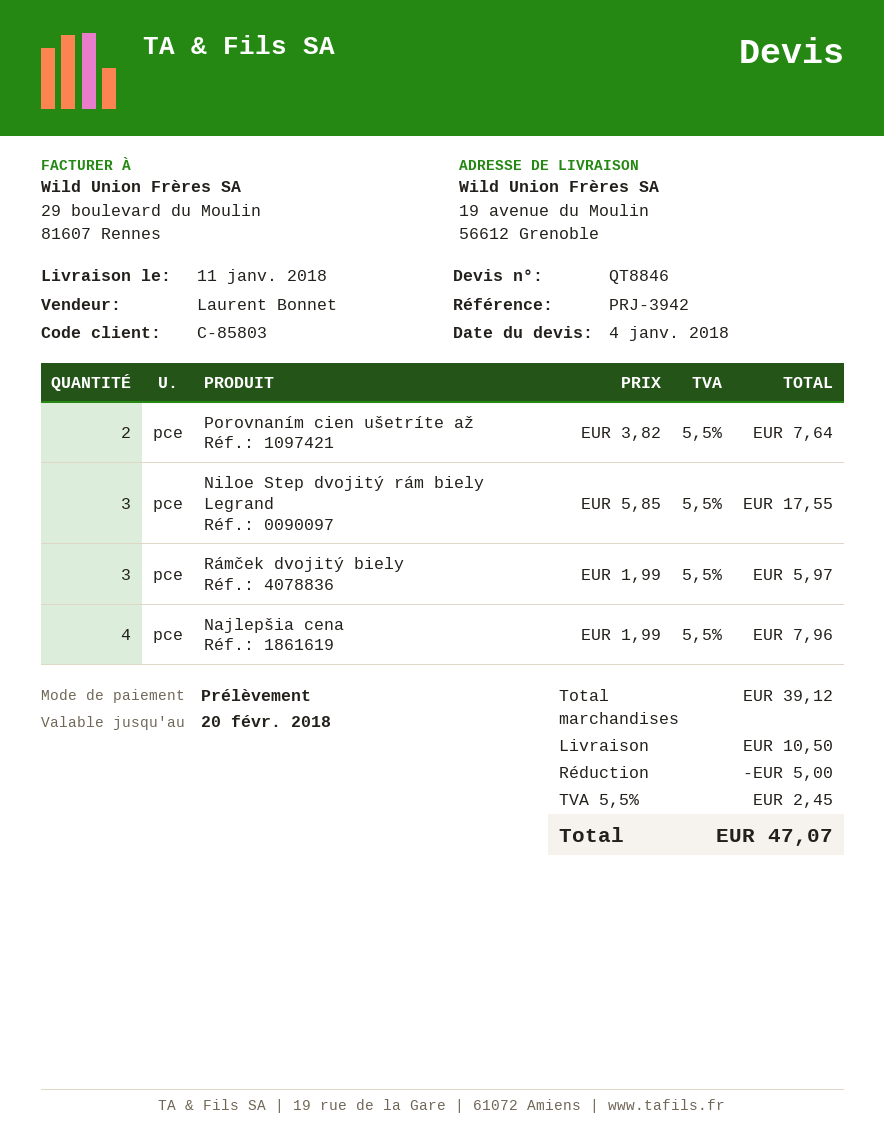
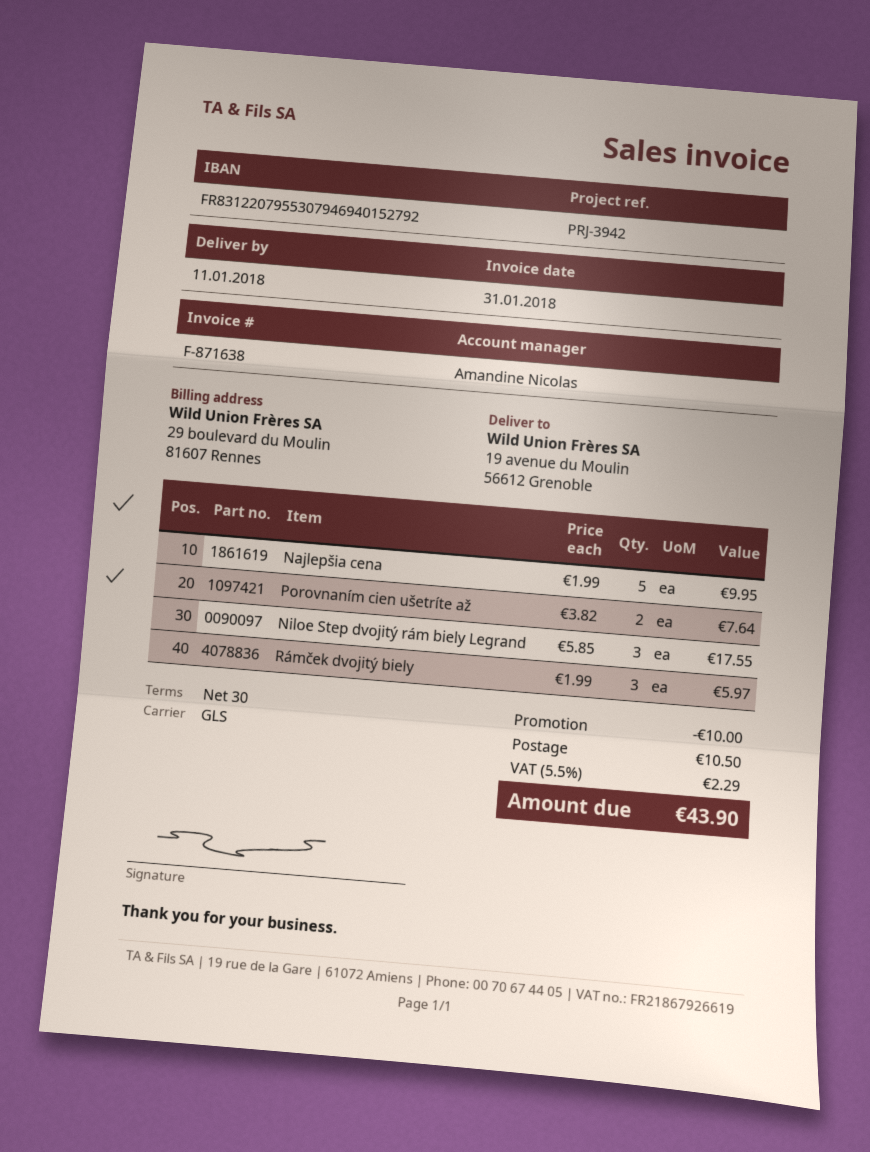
sales rep: Laurent Bonnet -> Amandine Nicolas
Najlepšia cena: 4 x 1.99 = 7.96 -> 5 x 1.99 = 9.95
discount: 5.00 -> 10.00
tax: 5.5% = 2.45 -> 5.5% = 2.29
total: 47.07 -> 43.90

